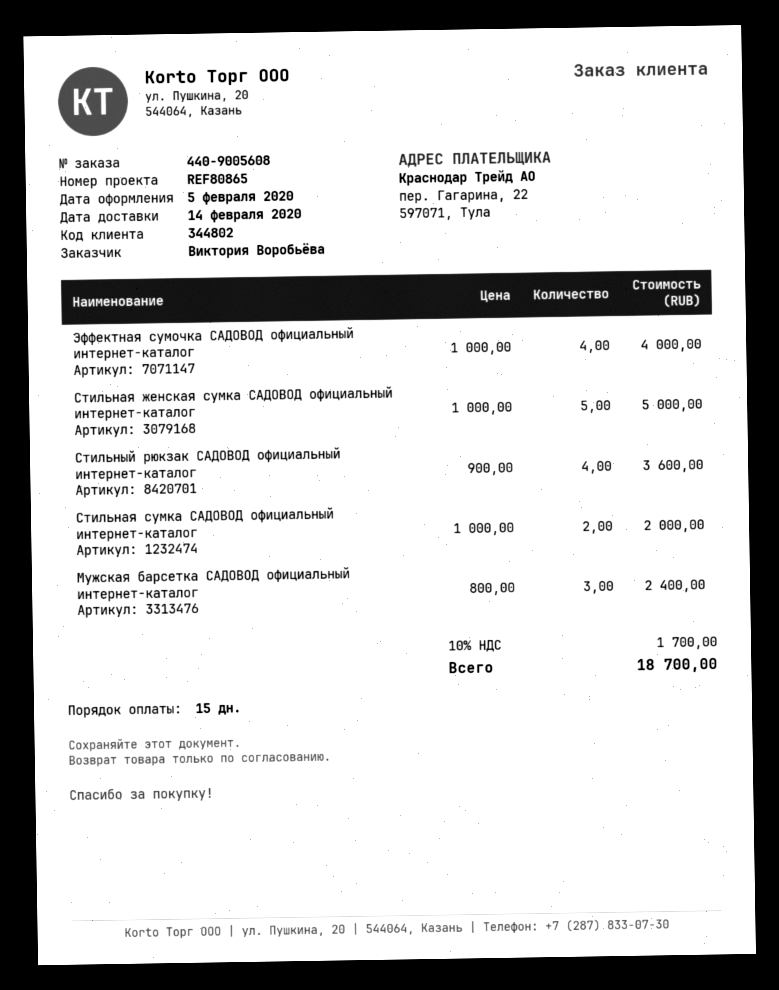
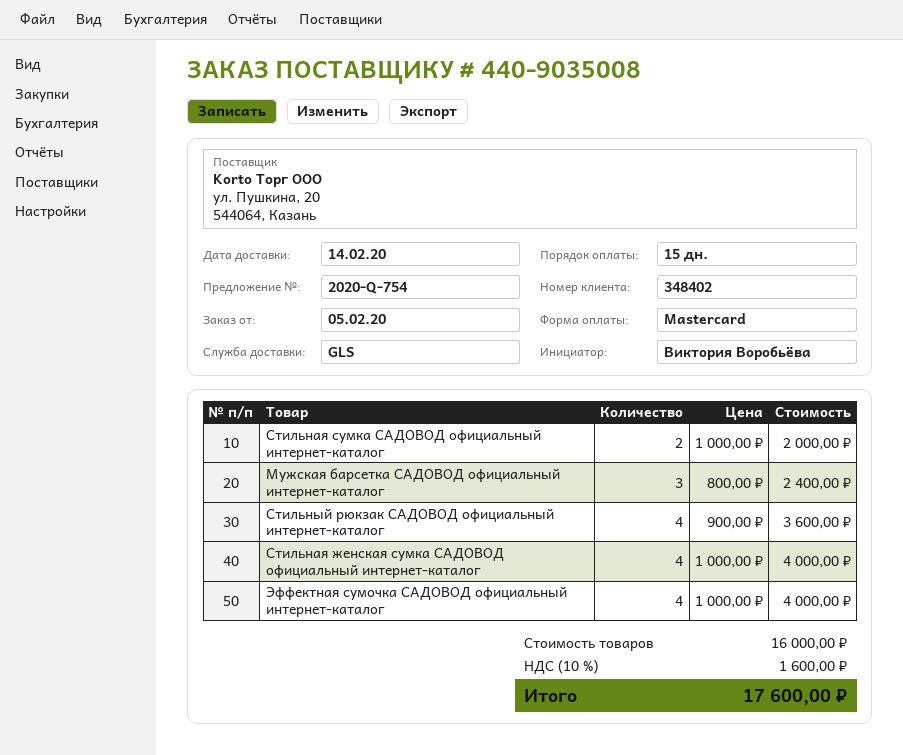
order number: 440-9005608 -> 440-9035008
customer number: 344802 -> 348402
Стильная женская сумка САДОВОД официальный интернет-каталог: 5 x 1000.00 = 5000.00 -> 4 x 1000.00 = 4000.00
tax: 10% = 1700.00 -> 10% = 1600.00
total: 18700.00 -> 17600.00

